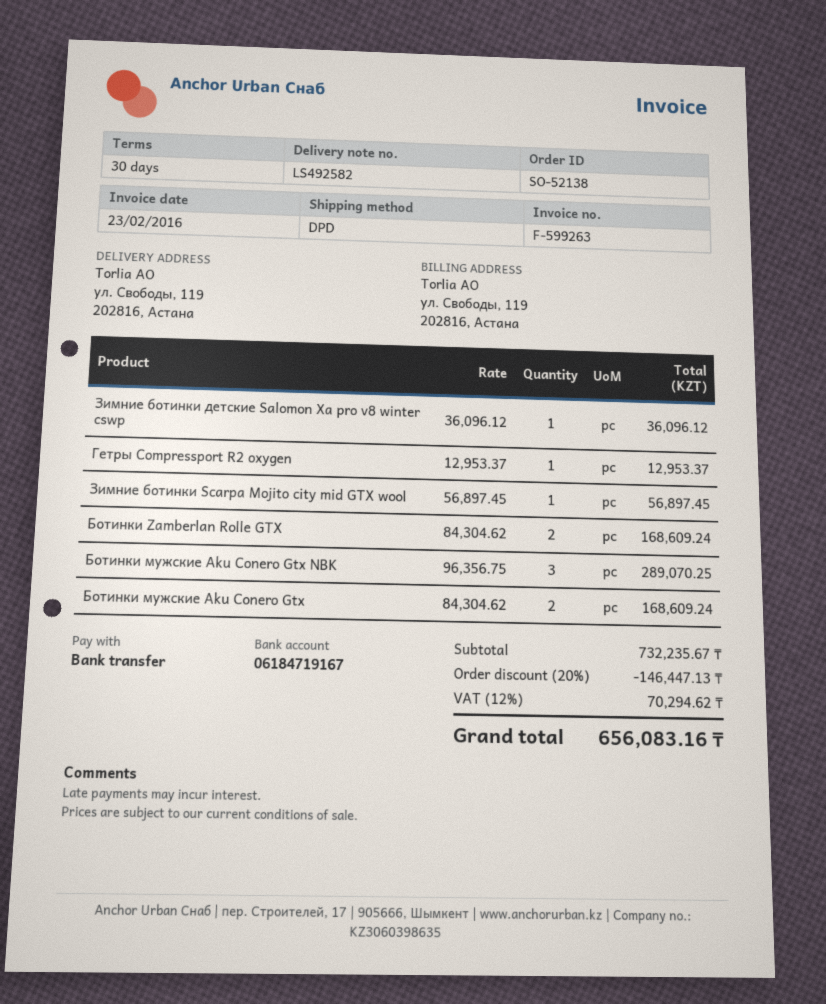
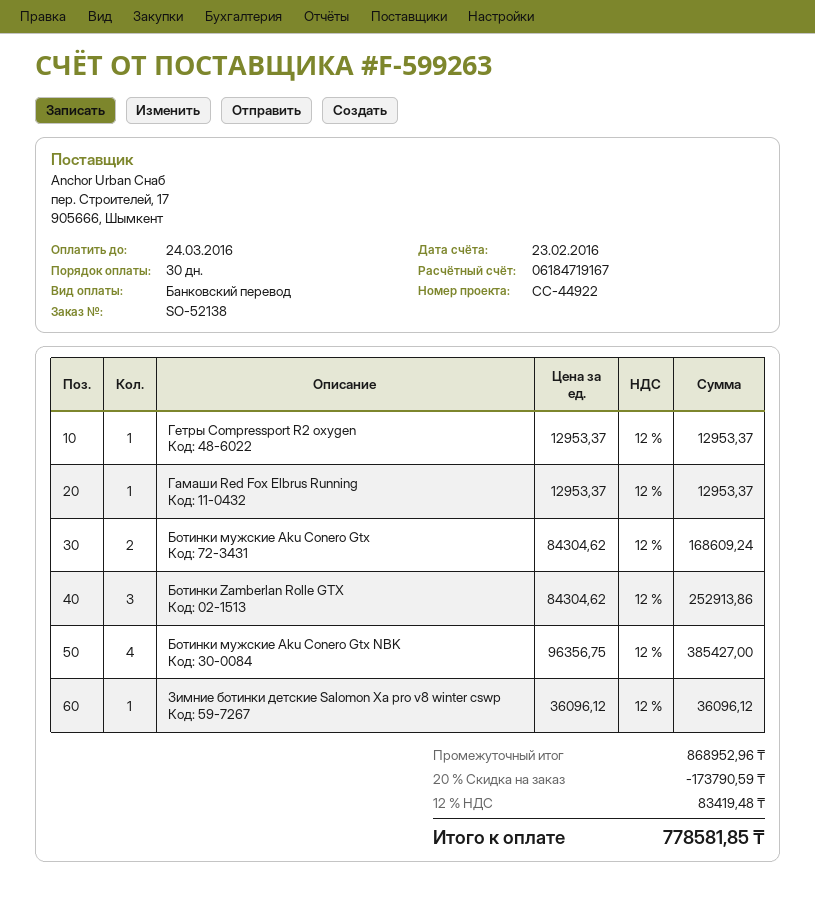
Зимние ботинки Scarpa Mojito city mid GTX wool: 1 x 56897.45 = 56897.45 -> none
Ботинки Zamberlan Rolle GTX: 2 x 84304.62 = 168609.24 -> 3 x 84304.62 = 252913.86
Ботинки мужские Aku Conero Gtx NBK: 3 x 96356.75 = 289070.25 -> 4 x 96356.75 = 385427.00
Гамаши Red Fox Elbrus Running: none -> 1 x 12953.37 = 12953.37
subtotal: 732235.67 -> 868952.96
discount: 20% = 146447.13 -> 20% = 173790.59
tax: 12% = 70294.62 -> 12% = 83419.48
total: 656083.16 -> 778581.85

